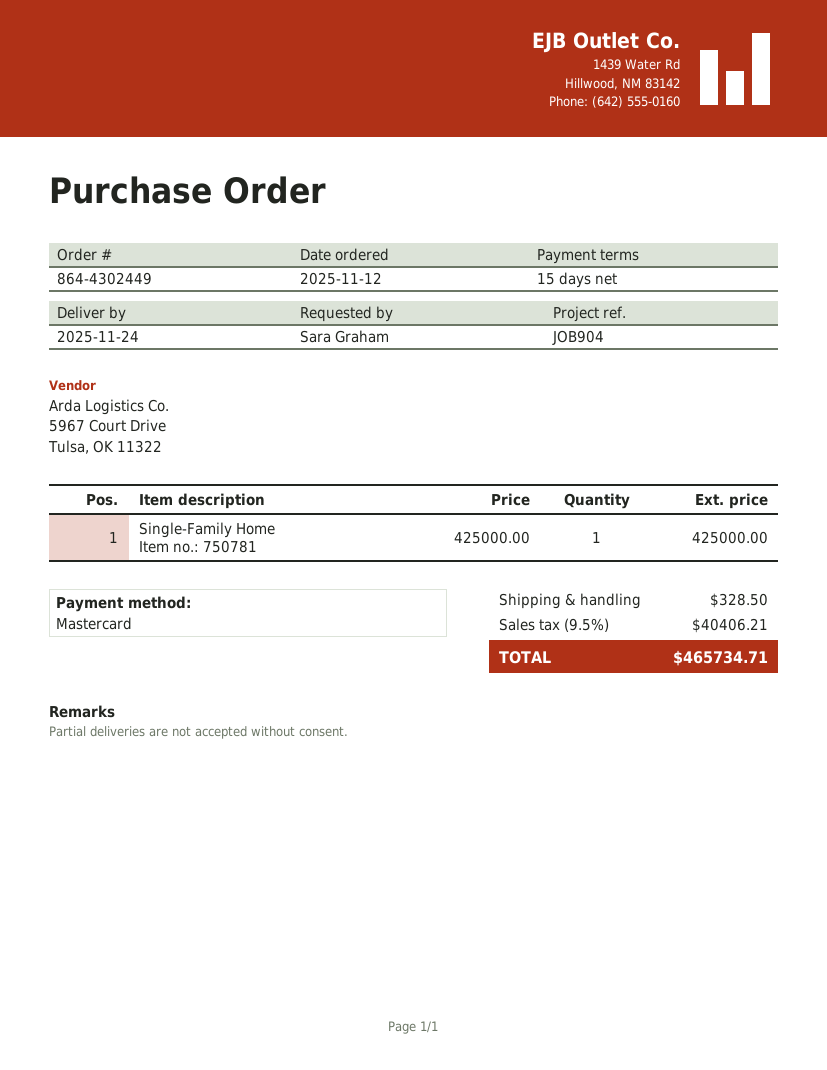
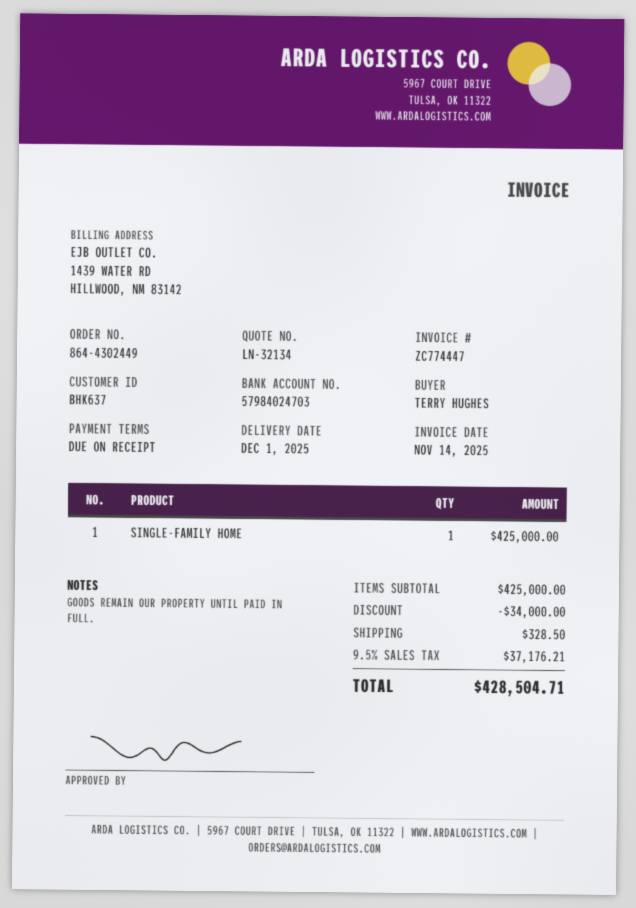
delivery date: 2025-11-24 -> 2025-12-01
payment terms: 15 days -> on receipt
ordered by: Sara Graham -> TERRY HUGHES
discount: none -> 34000.00
tax: 9.5% = 40406.21 -> 9.5% = 37176.21
total: 465734.71 -> 428504.71

